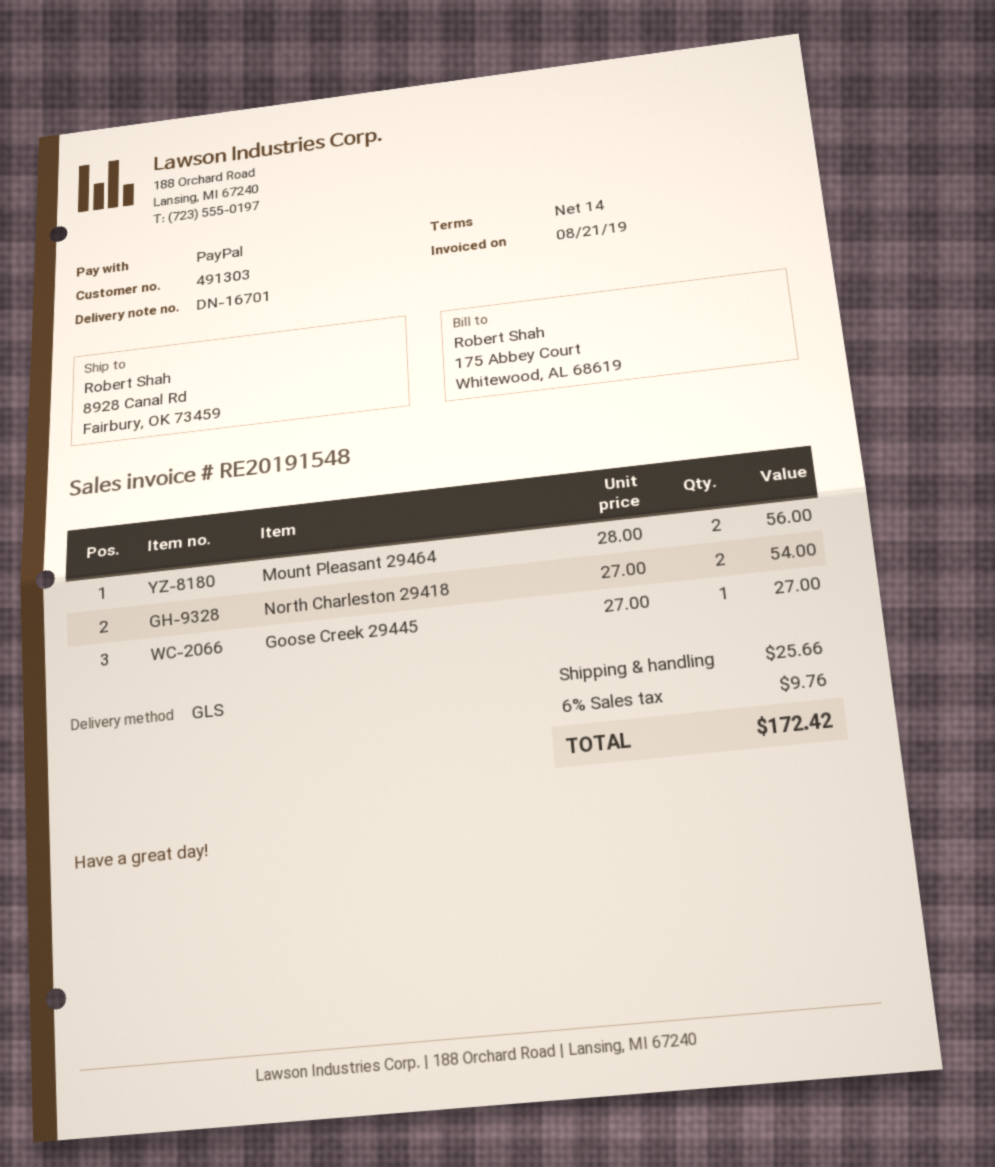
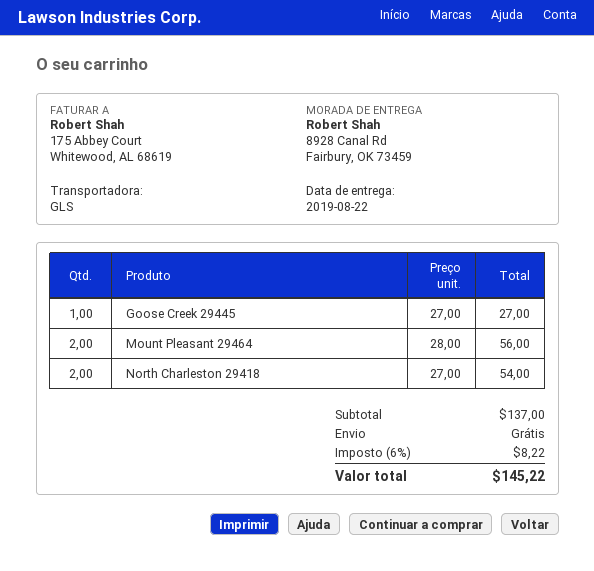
shipping: 25.66 -> 0.00
tax: 6% = 9.76 -> 6% = 8.22
total: 172.42 -> 145.22

